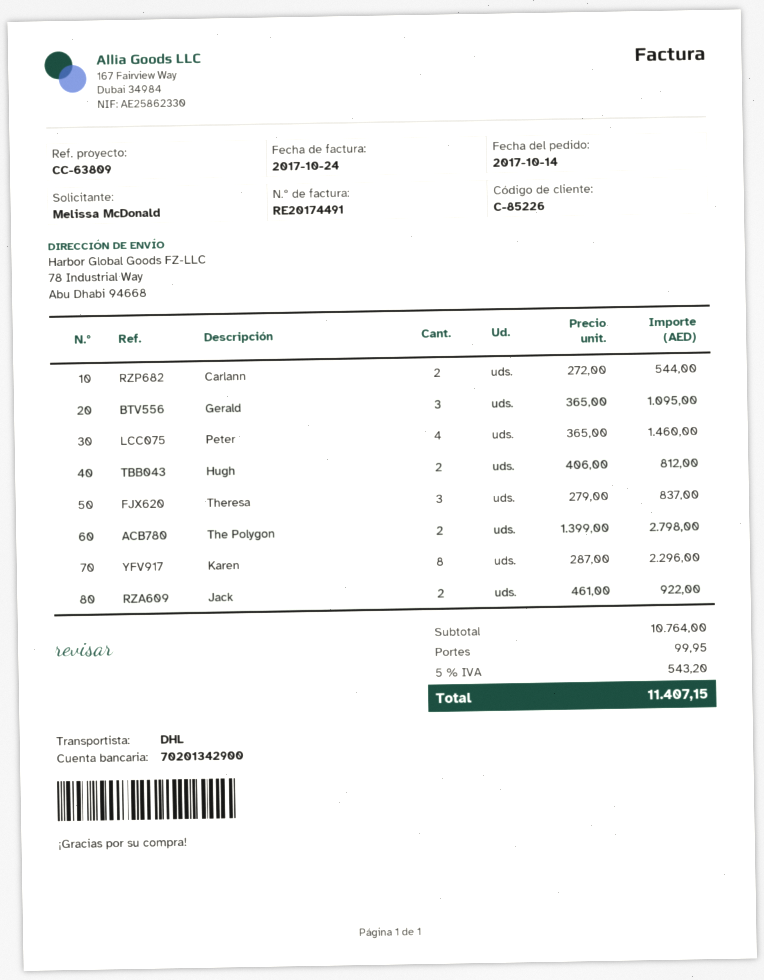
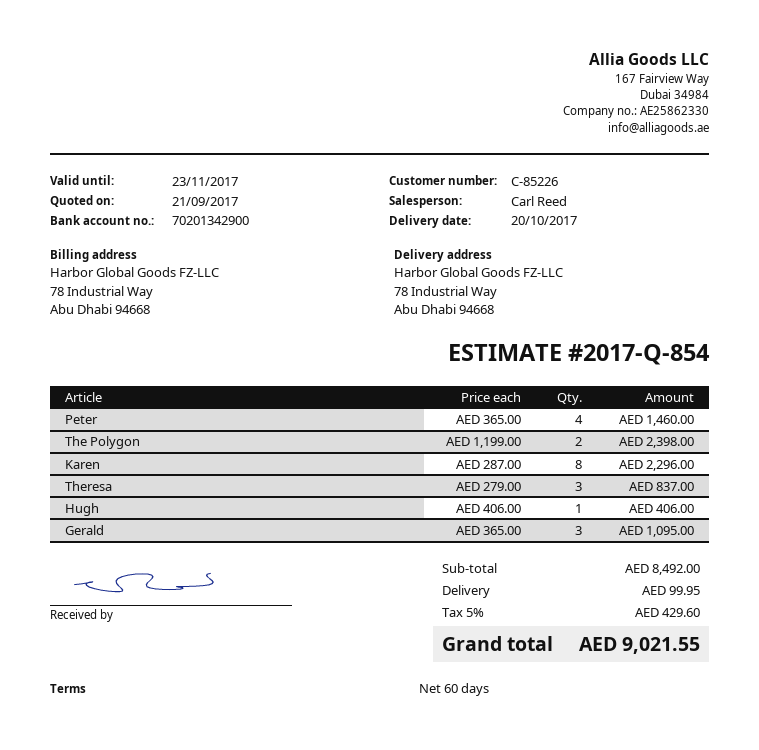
Carlann: 2 x 272.00 = 544.00 -> none
Hugh: 2 x 406.00 = 812.00 -> 1 x 406.00 = 406.00
The Polygon: 2 x 1399.00 = 2798.00 -> 2 x 1199.00 = 2398.00
Jack: 2 x 461.00 = 922.00 -> none
subtotal: 10764.00 -> 8492.00
tax: 5% = 543.20 -> 5% = 429.60
total: 11407.15 -> 9021.55

